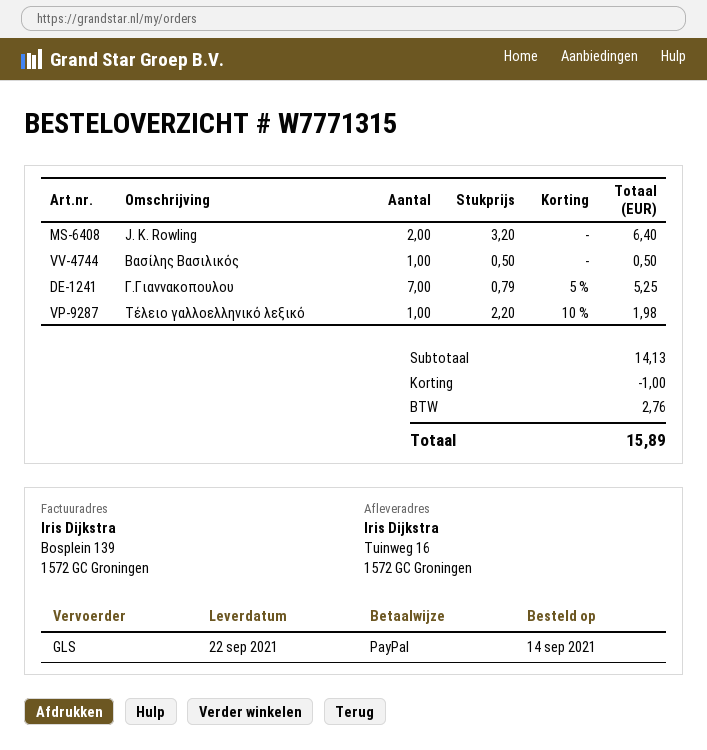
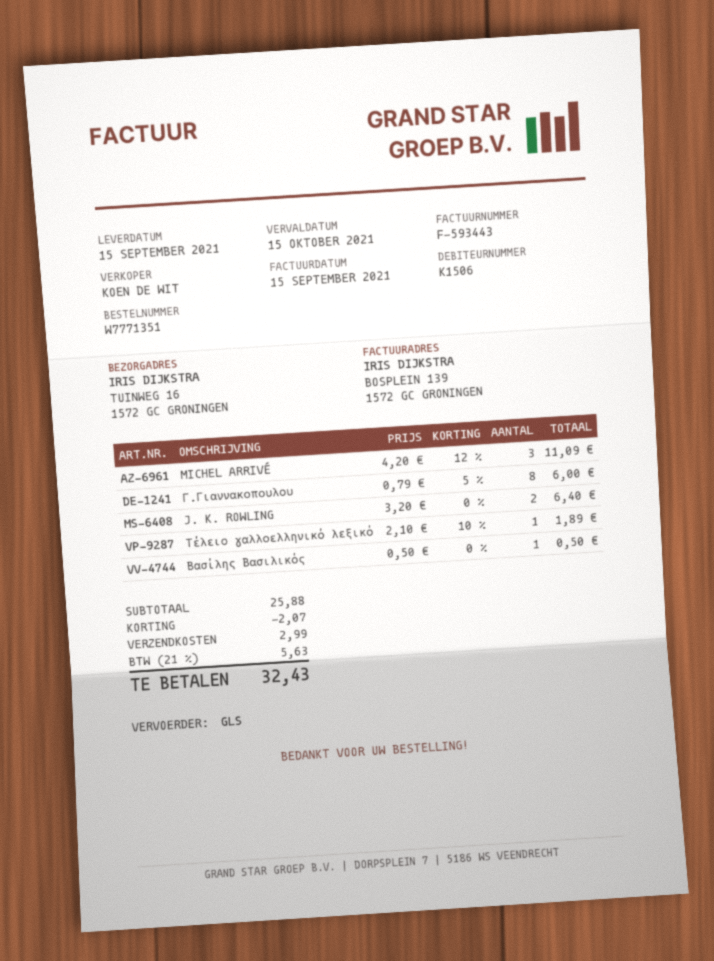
order number: W7771315 -> W7771351
delivery date: 2021-09-22 -> 2021-09-15
Γ.Γιαννακοπουλου: 7 x 0.79 - 5% = 5.25 -> 8 x 0.79 - 5% = 6.00
Τέλειο γαλλοελληνικό λεξικό: 1 x 2.20 - 10% = 1.98 -> 1 x 2.10 - 10% = 1.89
MICHEL ARRIVÉ: none -> 3 x 4.20 - 12% = 11.09
subtotal: 14.13 -> 25.88
discount: 1.00 -> 2.07
shipping: none -> 2.99
tax: 2.76 -> 5.63
total: 15.89 -> 32.43

